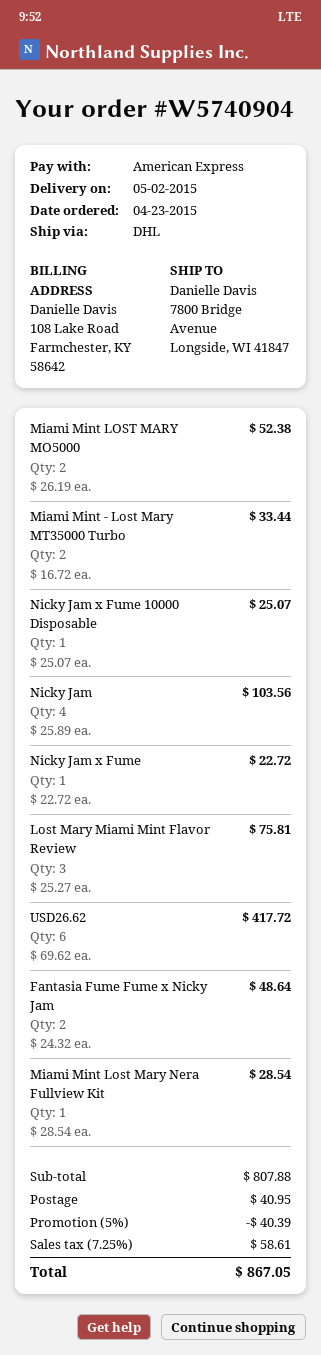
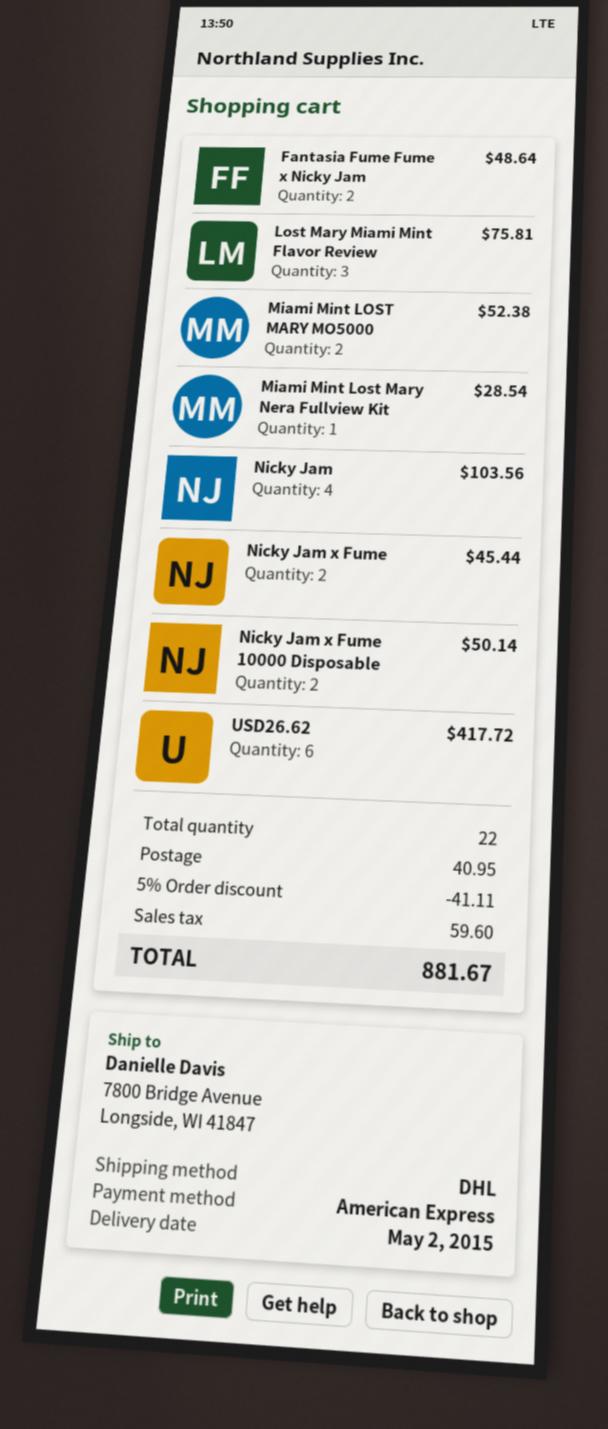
Miami Mint - Lost Mary MT35000 Turbo: 2 for 33.44 -> none
Nicky Jam x Fume 10000 Disposable: 1 for 25.07 -> 2 for 50.14
Nicky Jam x Fume: 1 for 22.72 -> 2 for 45.44
discount: 5% = 40.39 -> 5% = 41.11
tax: 58.61 -> 59.60
total: 867.05 -> 881.67

